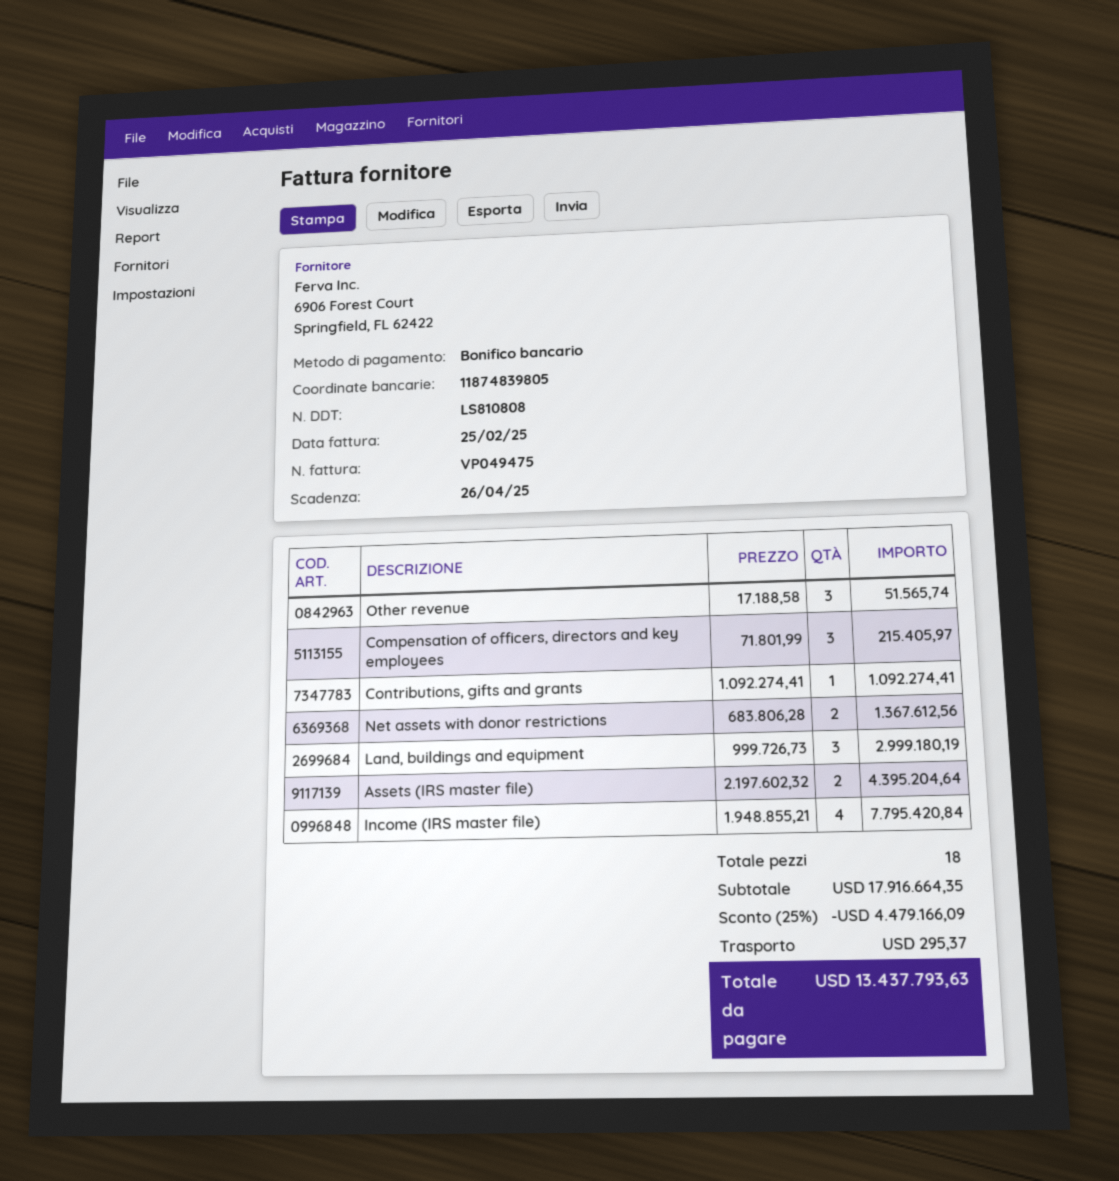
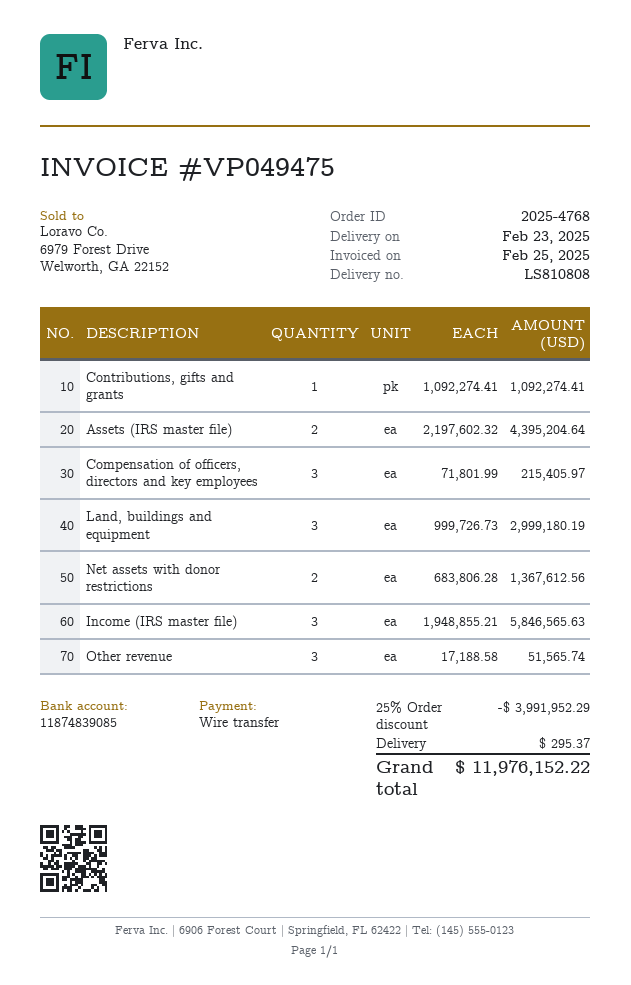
bank account: 11874839805 -> 11874839085
Income (IRS master file): 4 x 1948855.21 = 7795420.84 -> 3 x 1948855.21 = 5846565.63
discount: 25% = 4479166.09 -> 25% = 3991952.29
total: 13437793.63 -> 11976152.22

